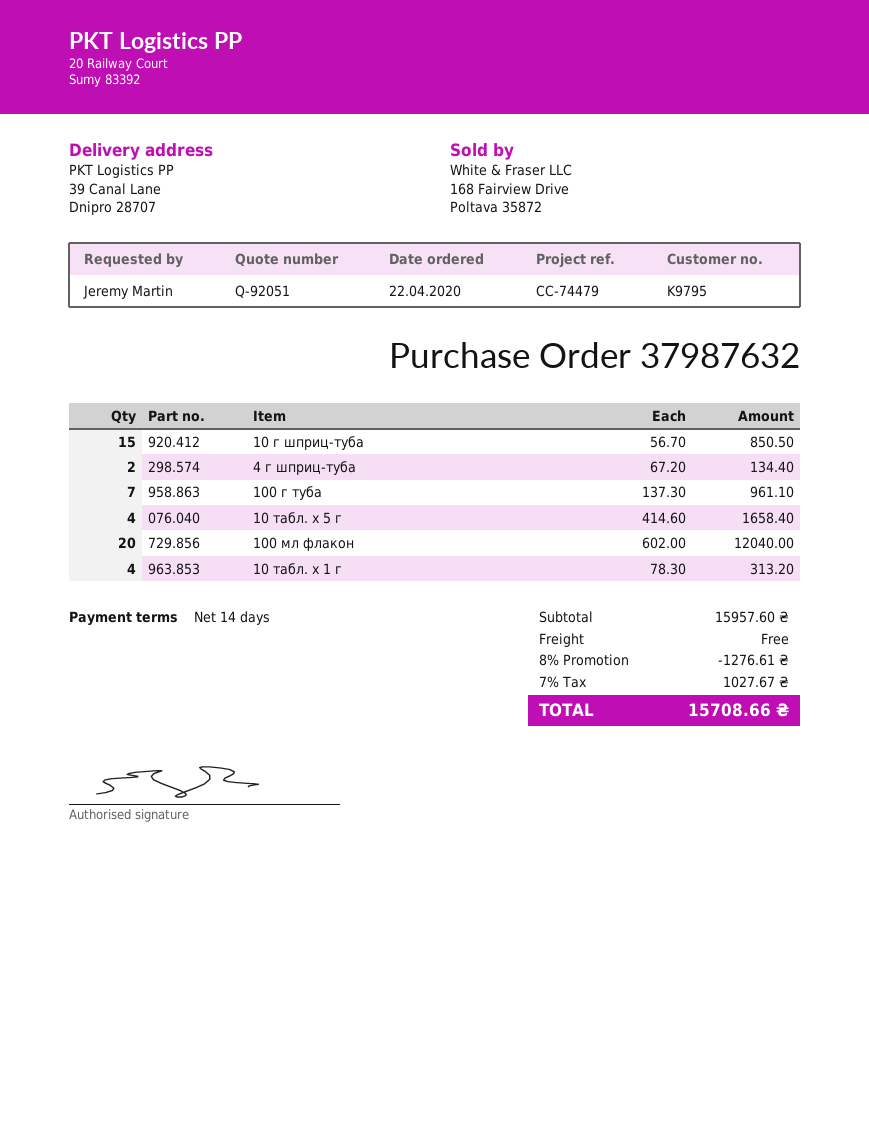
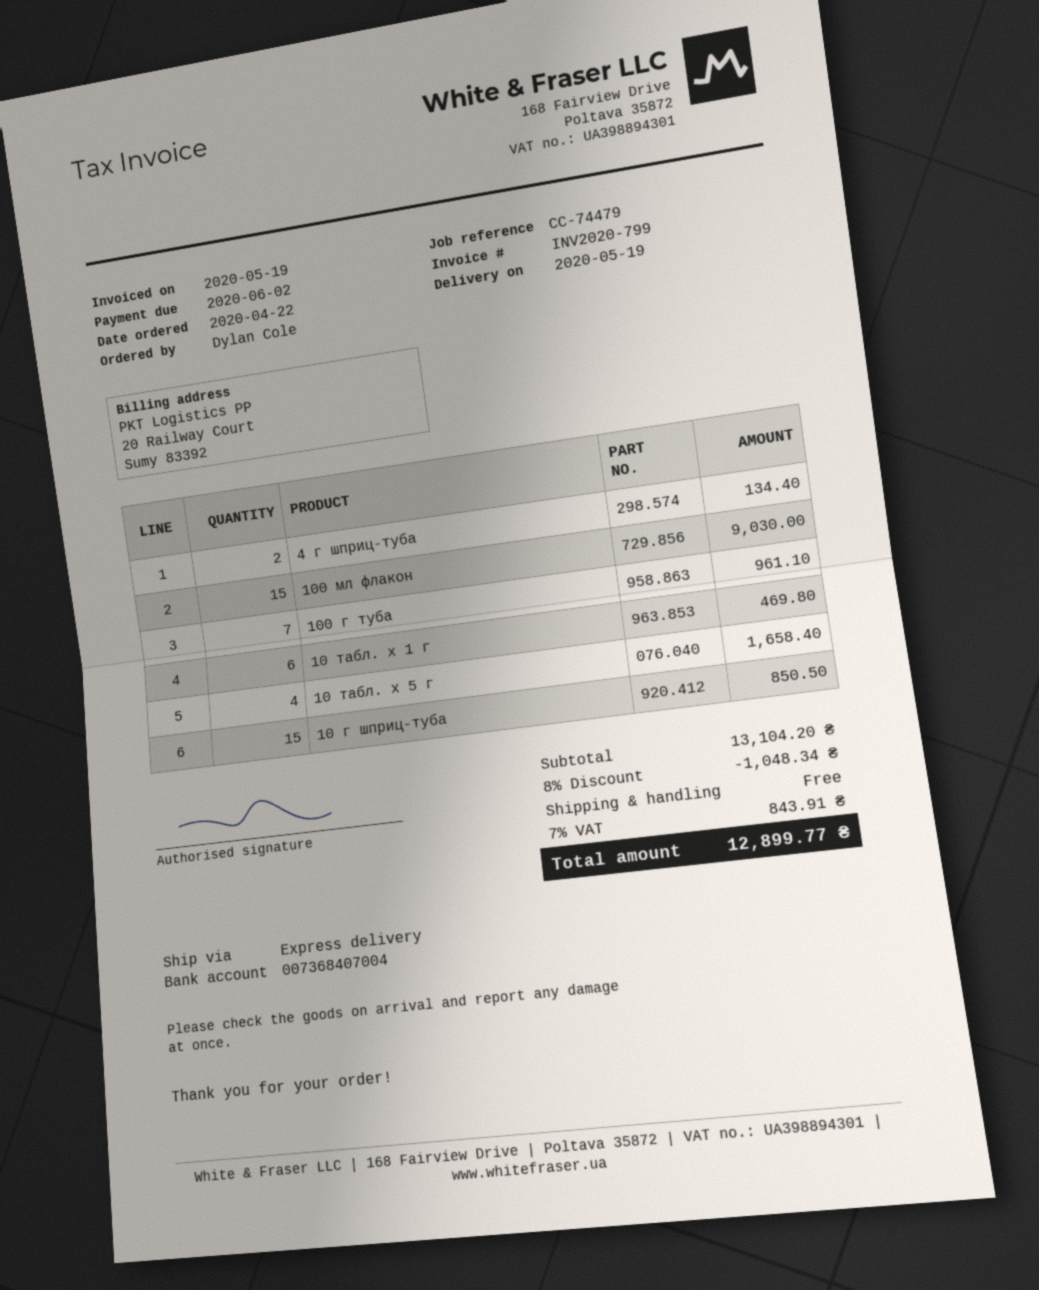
ordered by: Jeremy Martin -> Dylan Cole
100 мл флакон: 20 for 12040.00 -> 15 for 9030.00
10 табл. х 1 г: 4 for 313.20 -> 6 for 469.80
subtotal: 15957.60 -> 13104.20
discount: 8% = 1276.61 -> 8% = 1048.34
tax: 7% = 1027.67 -> 7% = 843.91
total: 15708.66 -> 12899.77

